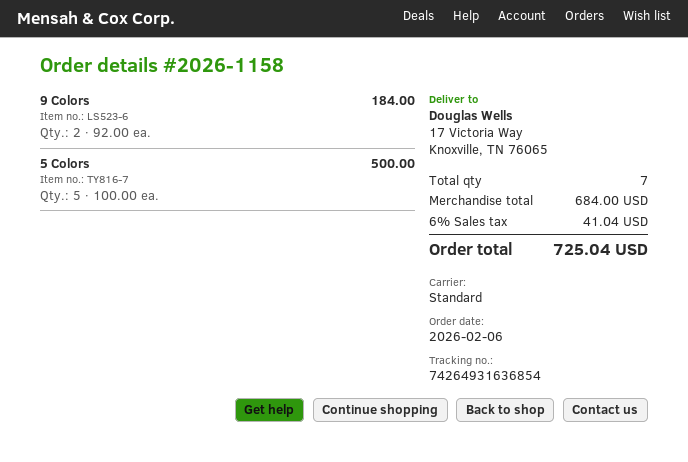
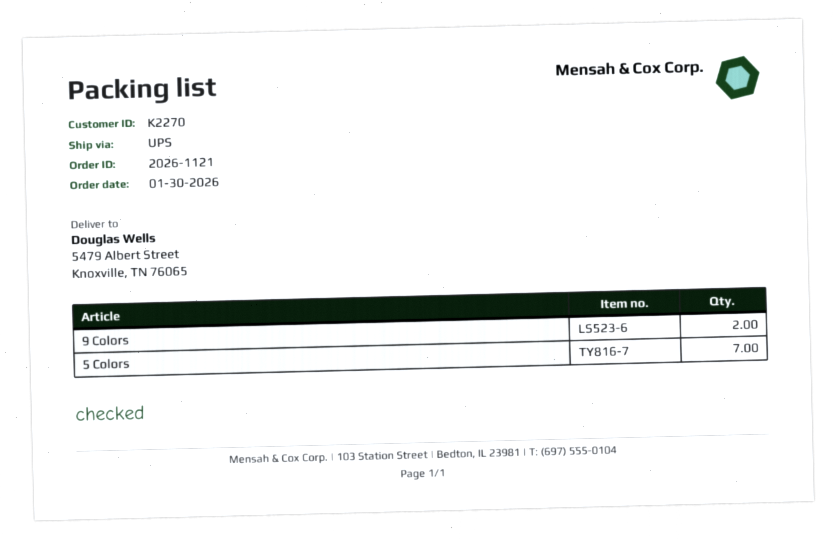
order number: 2026-1158 -> 2026-1121
order date: 2026-02-06 -> 2026-01-30
shipping method: standard -> UPS
ship to: 17 Victoria Way, Knoxville, TN 76065 -> 5479 Albert Street, Knoxville, TN 76065
5 Colors: 5 -> 7

